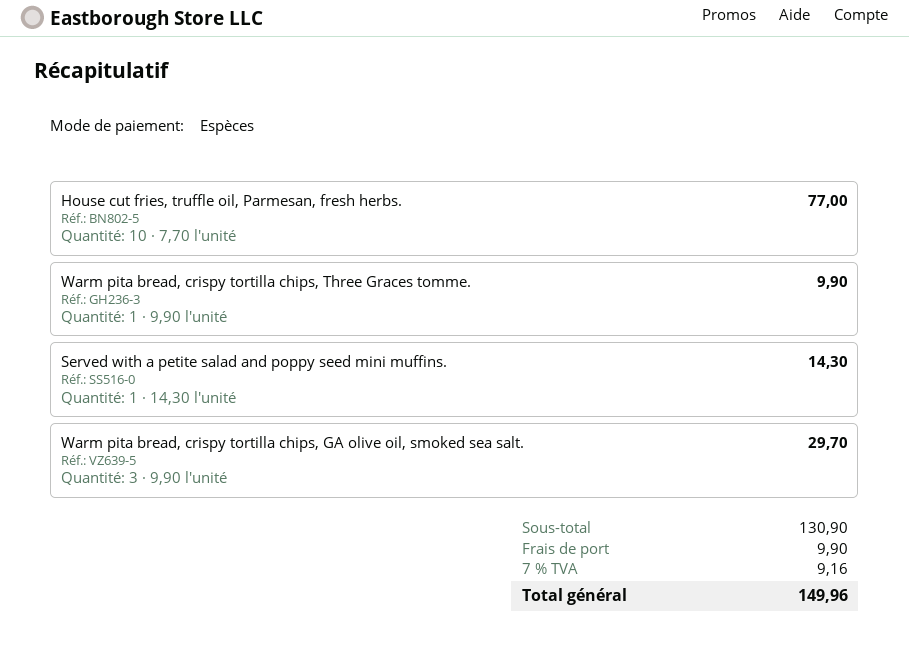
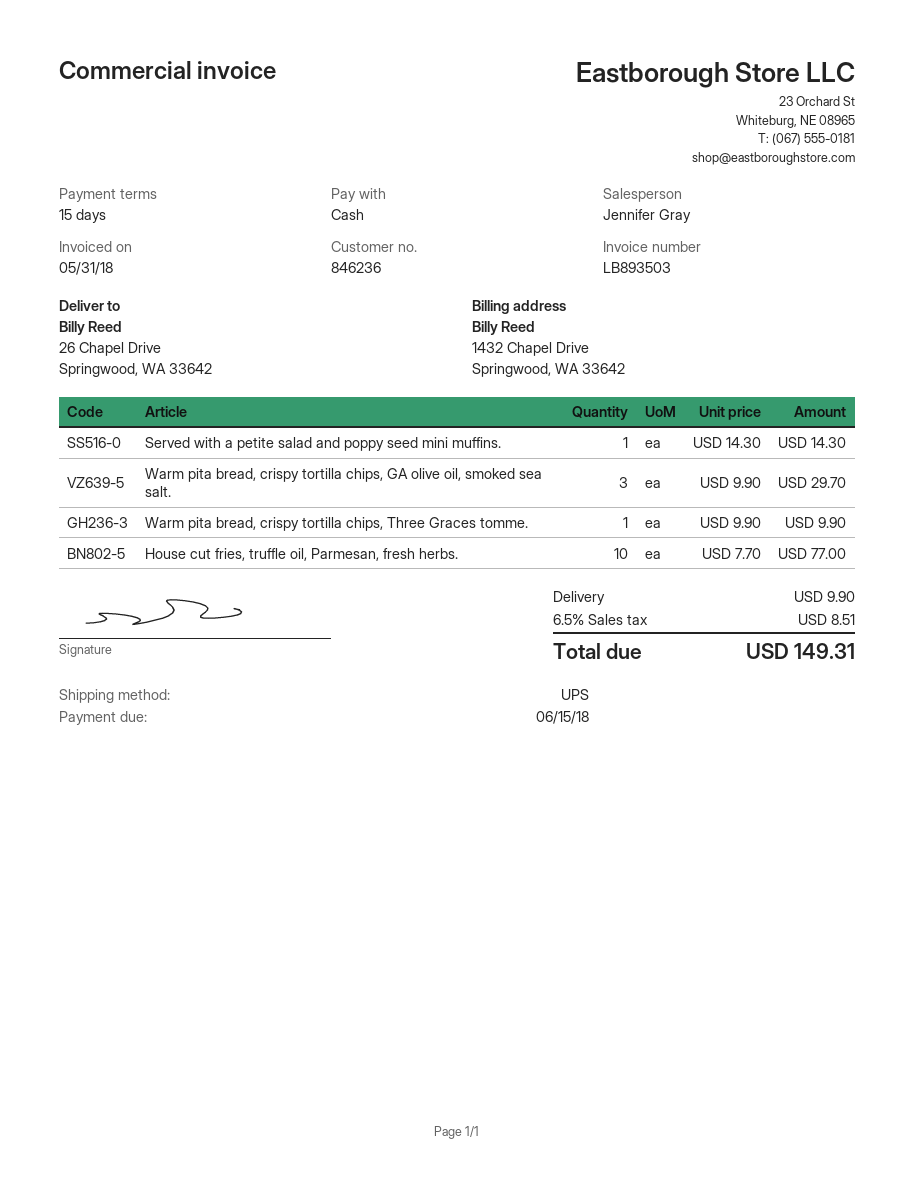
tax: 7% = 9.16 -> 6.5% = 8.51
total: 149.96 -> 149.31

